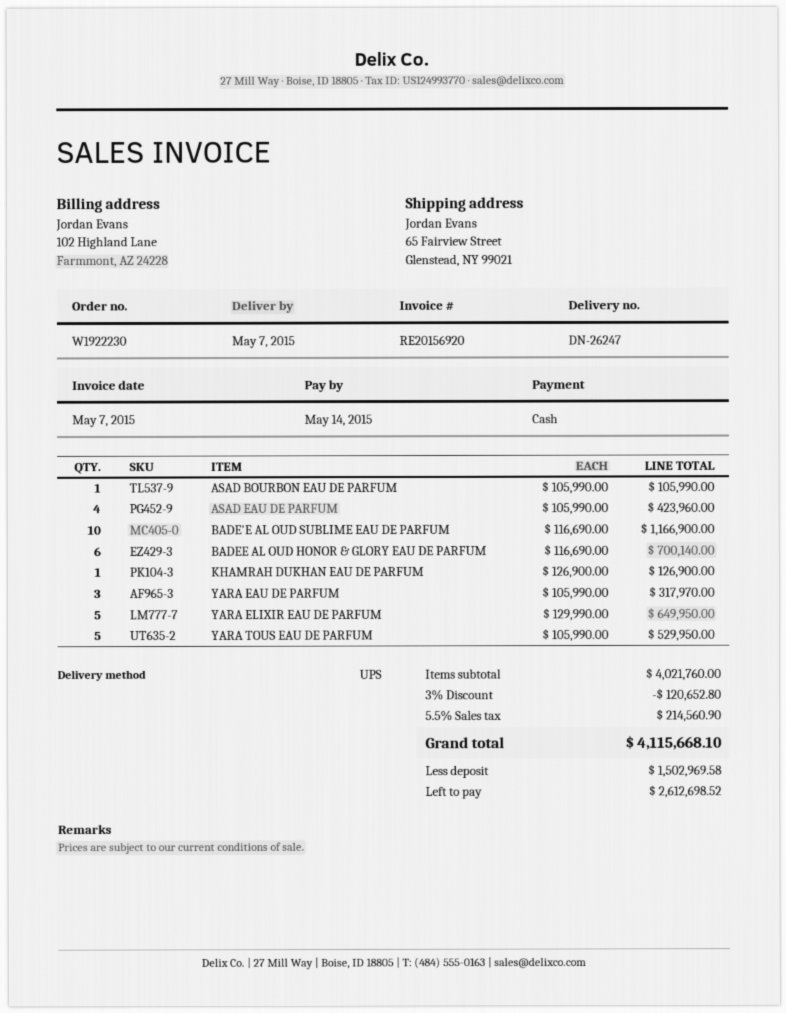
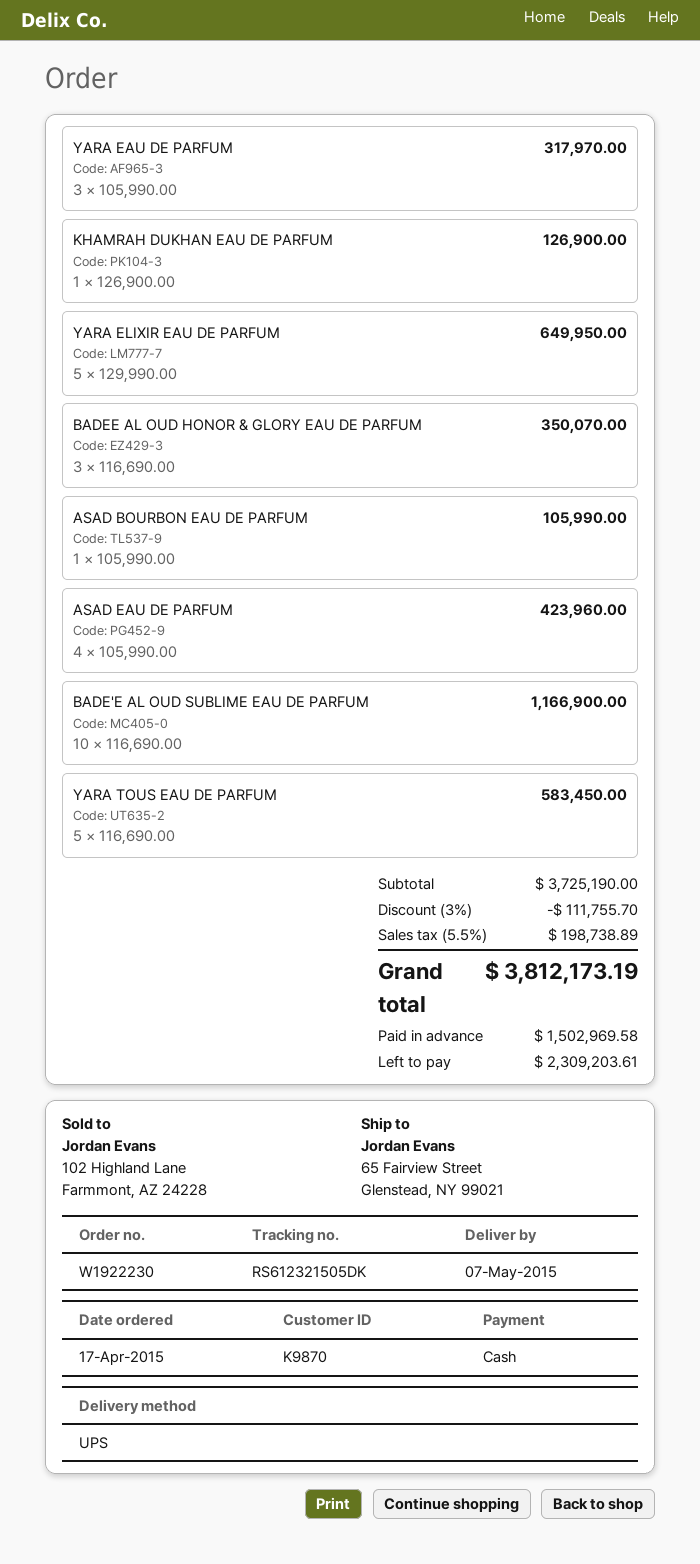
BADEE AL OUD HONOR & GLORY EAU DE PARFUM: 6 x 116690.00 = 700140.00 -> 3 x 116690.00 = 350070.00
YARA TOUS EAU DE PARFUM: 5 x 105990.00 = 529950.00 -> 5 x 116690.00 = 583450.00
subtotal: 4021760.00 -> 3725190.00
discount: 3% = 120652.80 -> 3% = 111755.70
tax: 5.5% = 214560.90 -> 5.5% = 198738.89
total: 4115668.10 -> 3812173.19
balance: 2612698.52 -> 2309203.61

